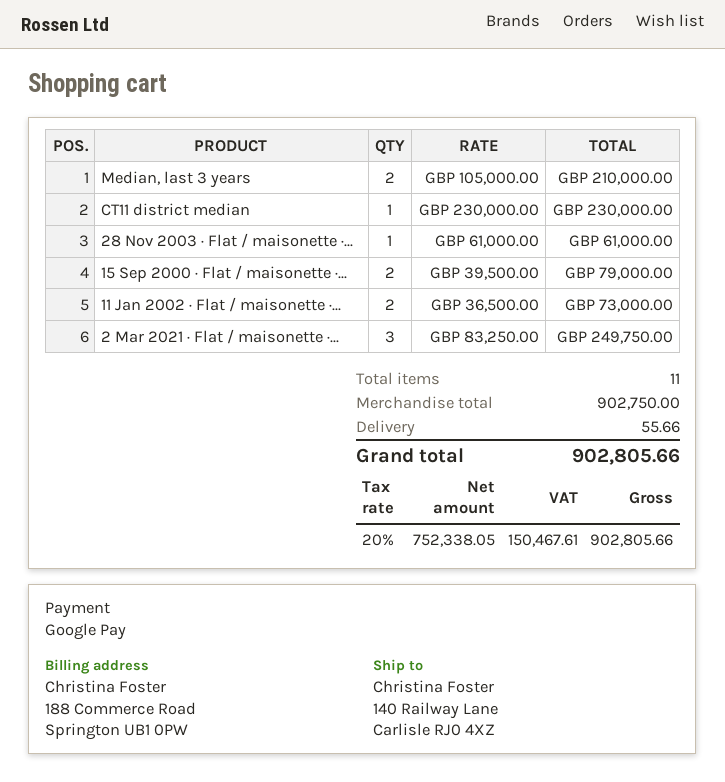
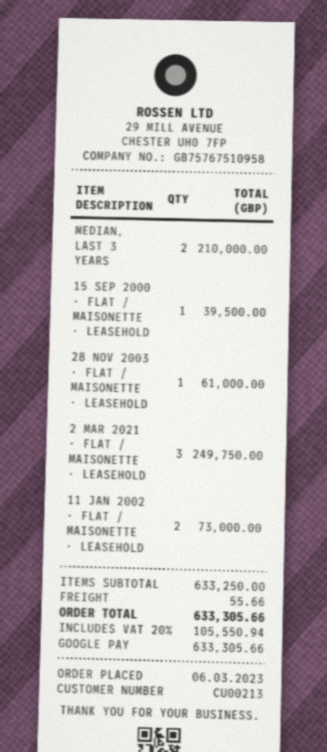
CT11 district median: 1 for 230000.00 -> none
15 Sep 2000 · Flat / maisonette ·...: 2 for 79000.00 -> 1 for 39500.00
subtotal: 902750.00 -> 633250.00
tax: 20% = 150467.61 -> 20% = 105550.94
total: 902805.66 -> 633305.66

